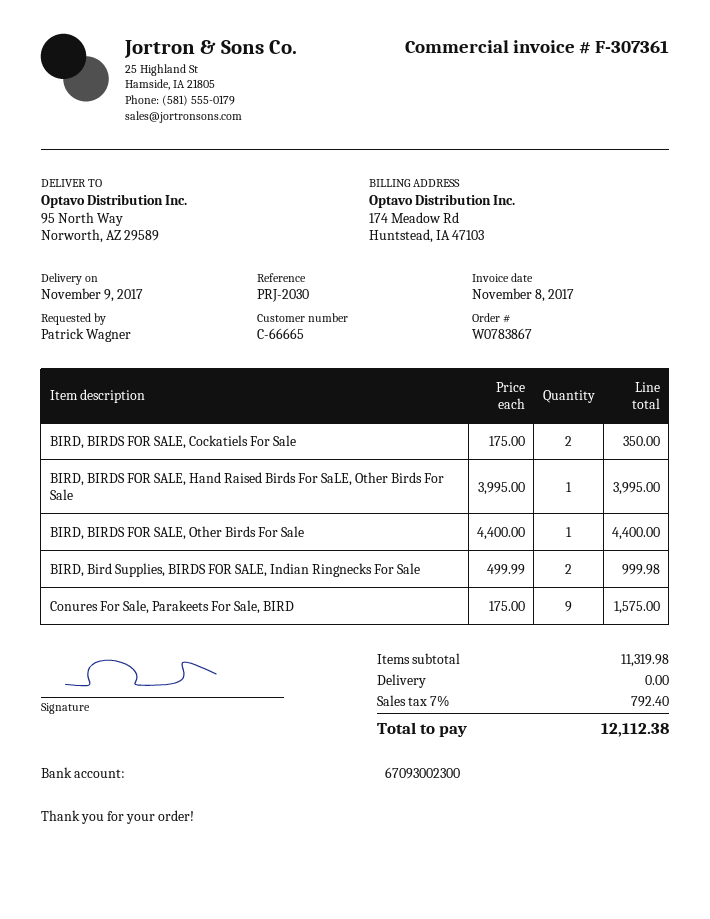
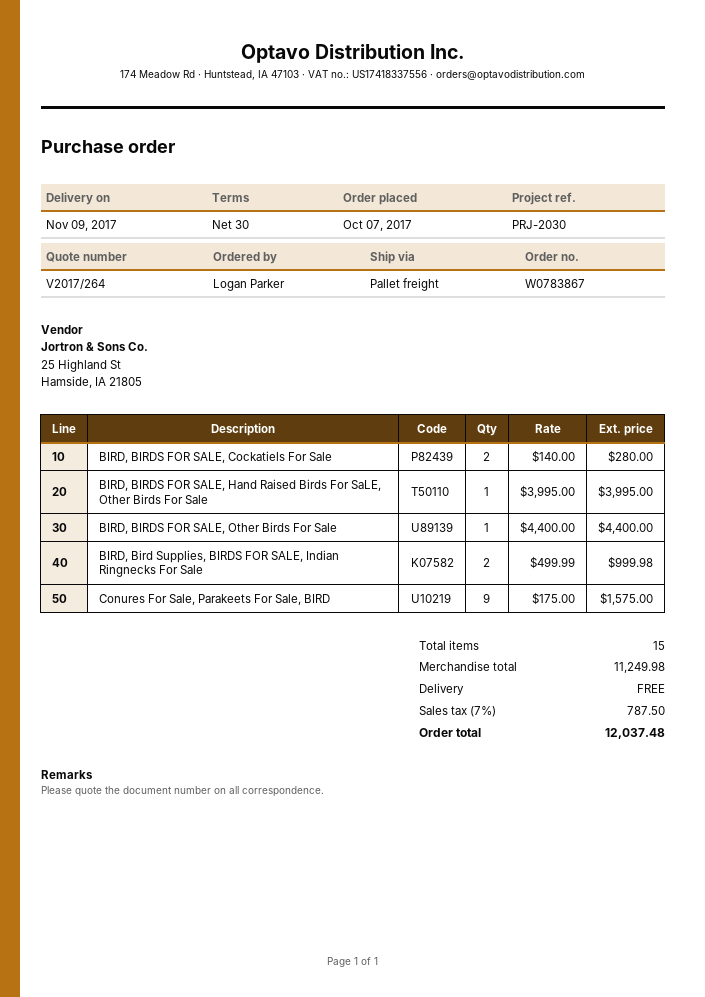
ordered by: Patrick Wagner -> Logan Parker
BIRD, BIRDS FOR SALE, Cockatiels For Sale: 2 x 175.00 = 350.00 -> 2 x 140.00 = 280.00
subtotal: 11319.98 -> 11249.98
tax: 7% = 792.40 -> 7% = 787.50
total: 12112.38 -> 12037.48

